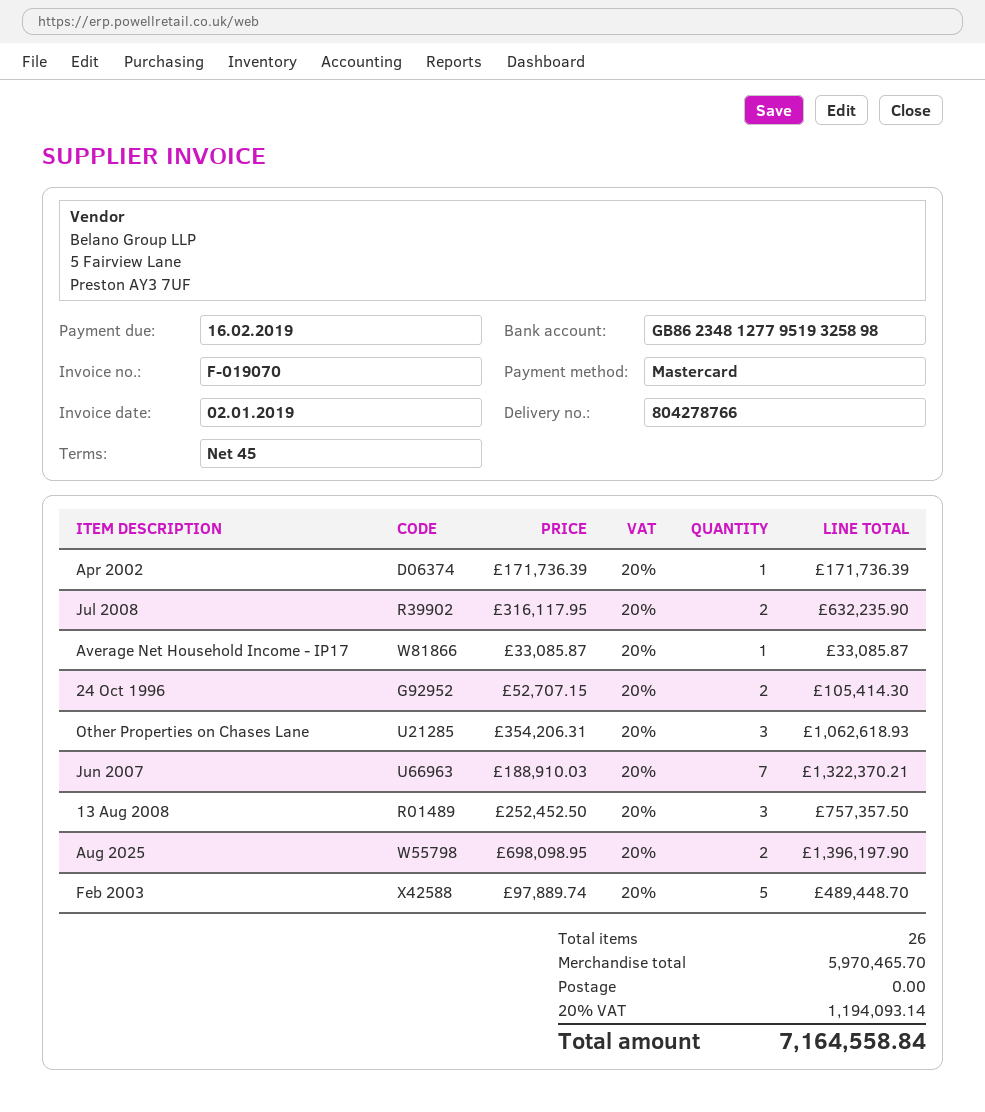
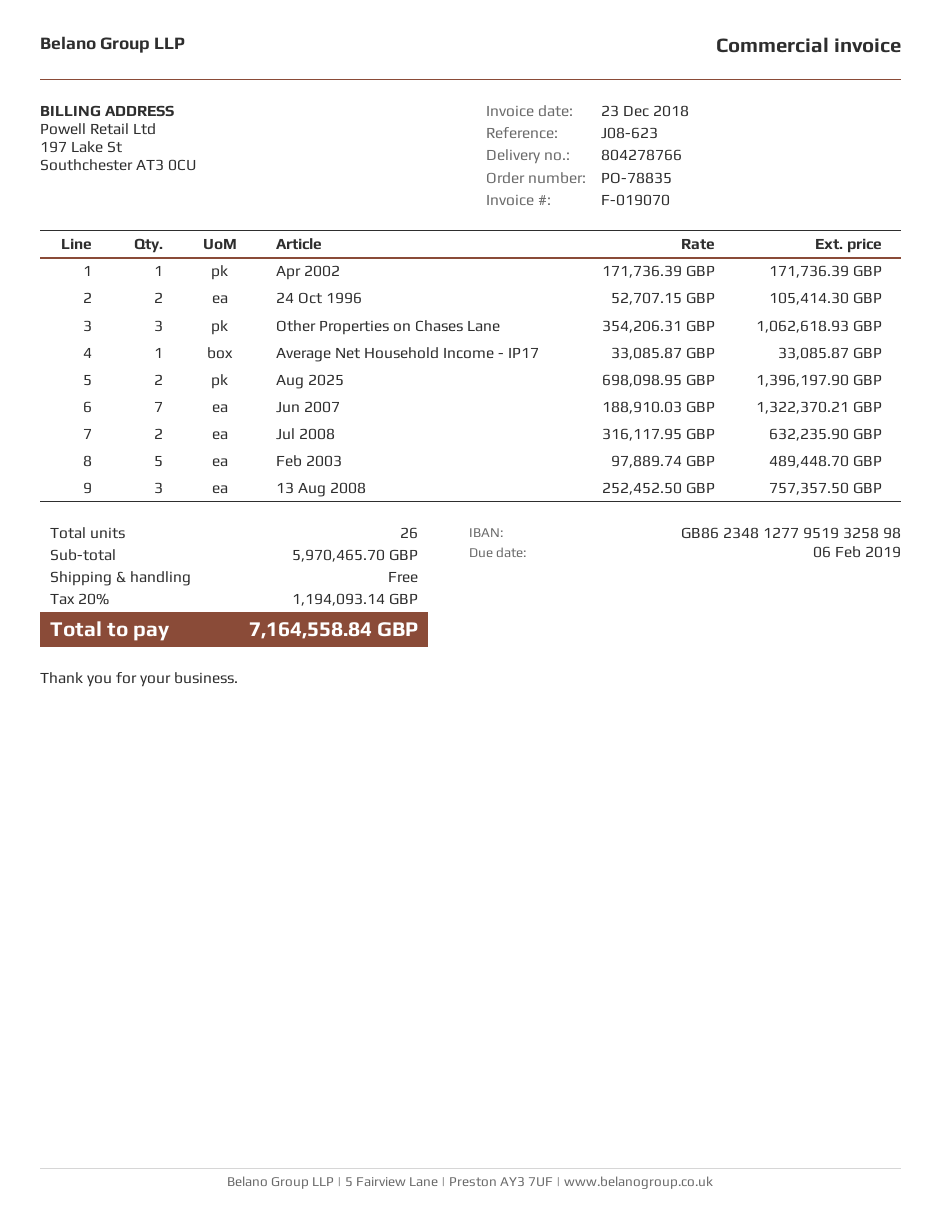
invoice date: 2019-01-02 -> 2018-12-23
due date: 2019-02-16 -> 2019-02-06

